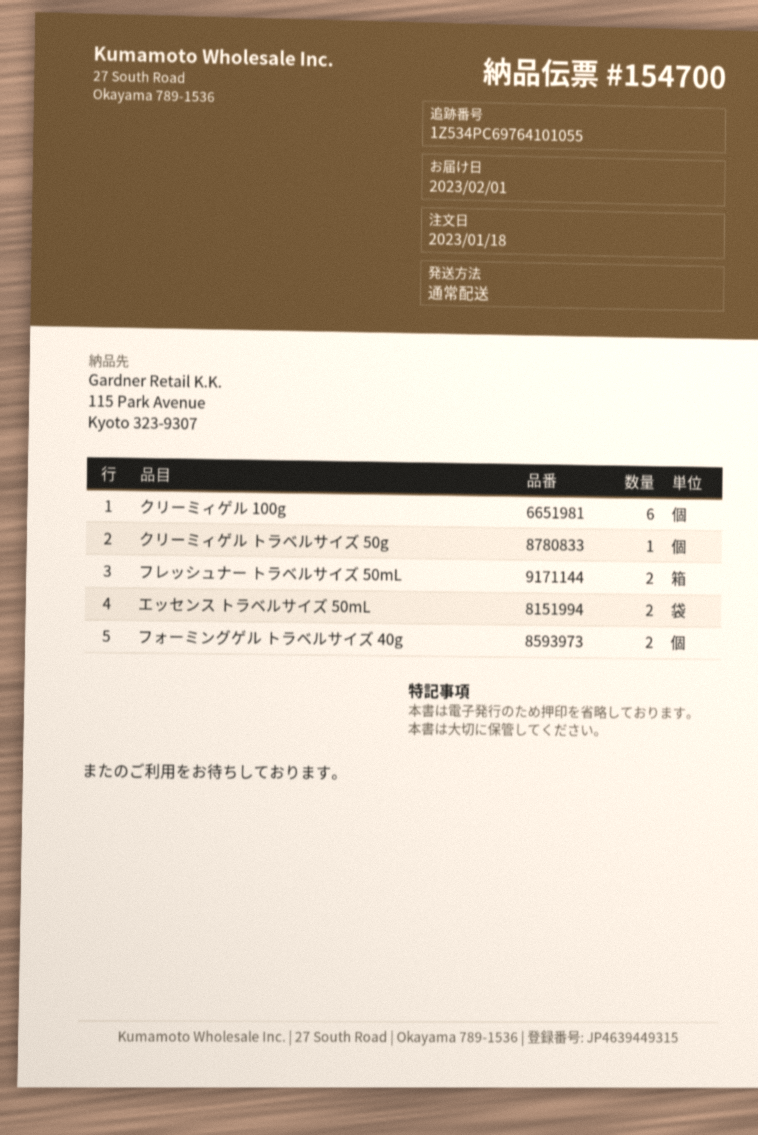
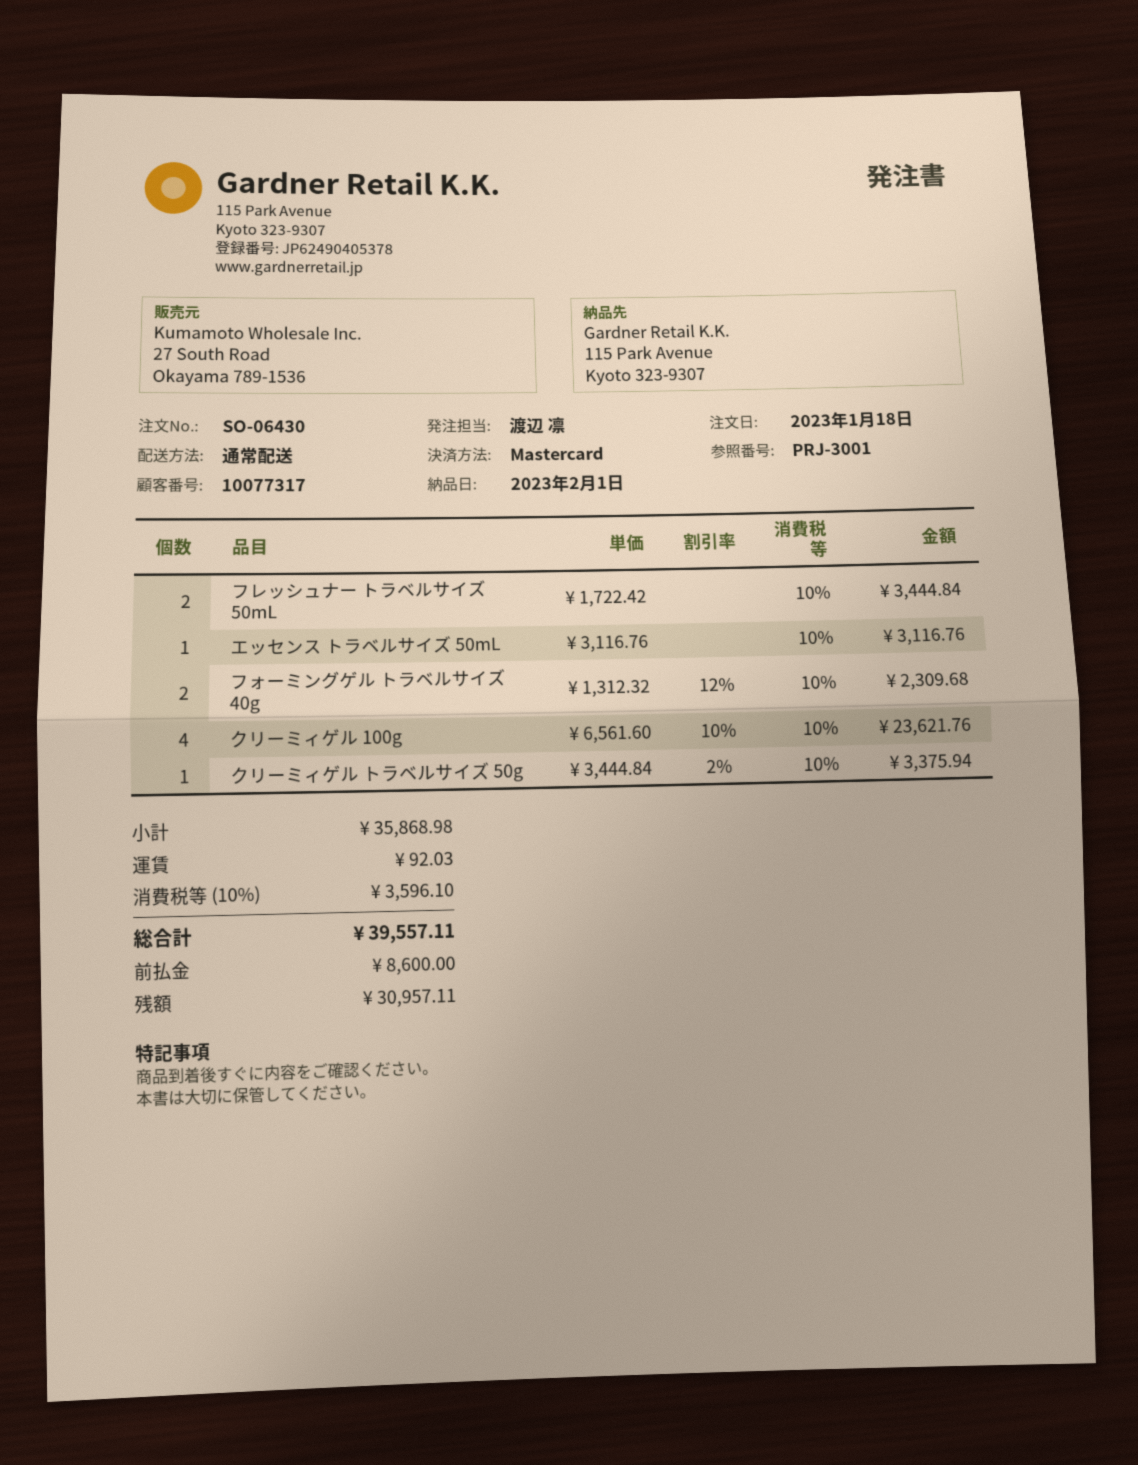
クリーミィゲル 100g: 6 -> 4
エッセンス トラベルサイズ 50mL: 2 -> 1

